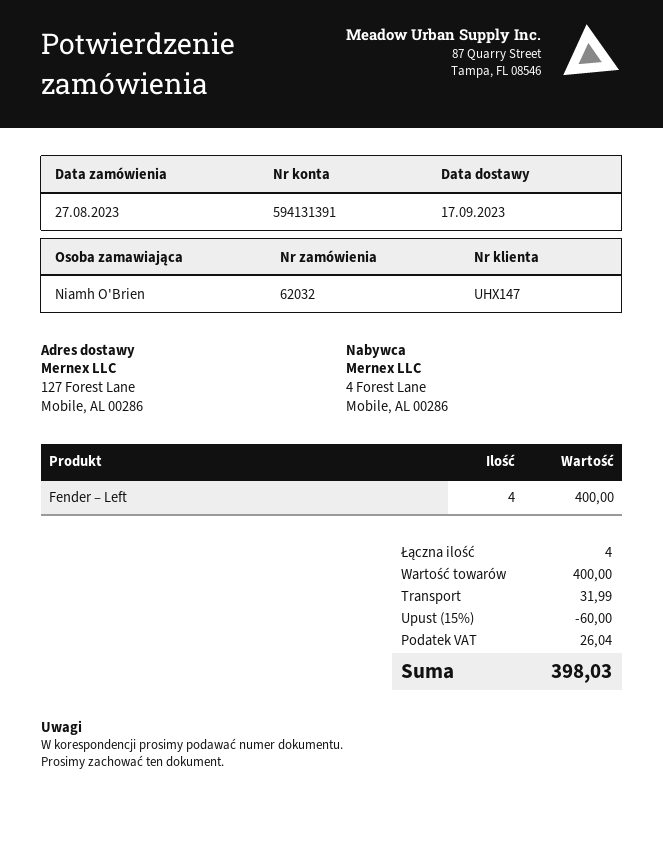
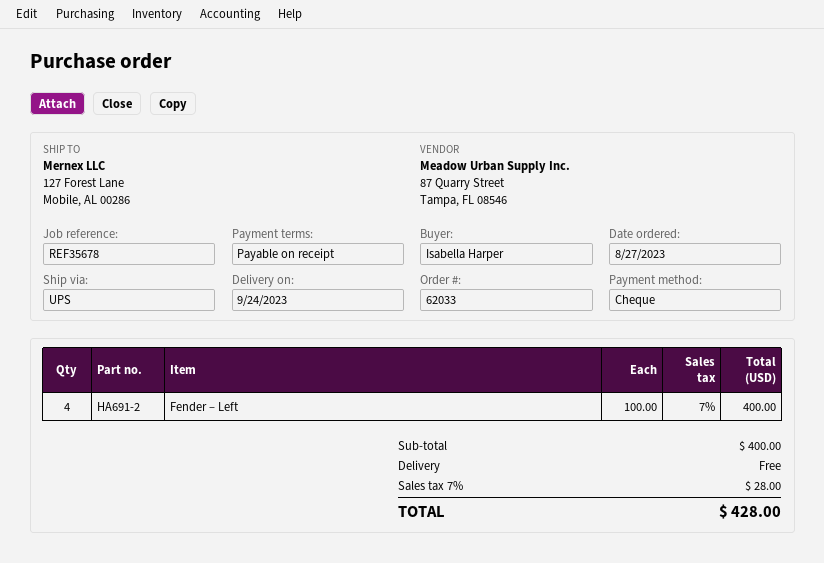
order number: 62032 -> 62033
delivery date: 2023-09-17 -> 2023-09-24
ordered by: Niamh O'Brien -> Isabella Harper
discount: 15% = 60.00 -> none
shipping: 31.99 -> 0.00
tax: 26.04 -> 28.00
total: 398.03 -> 428.00

